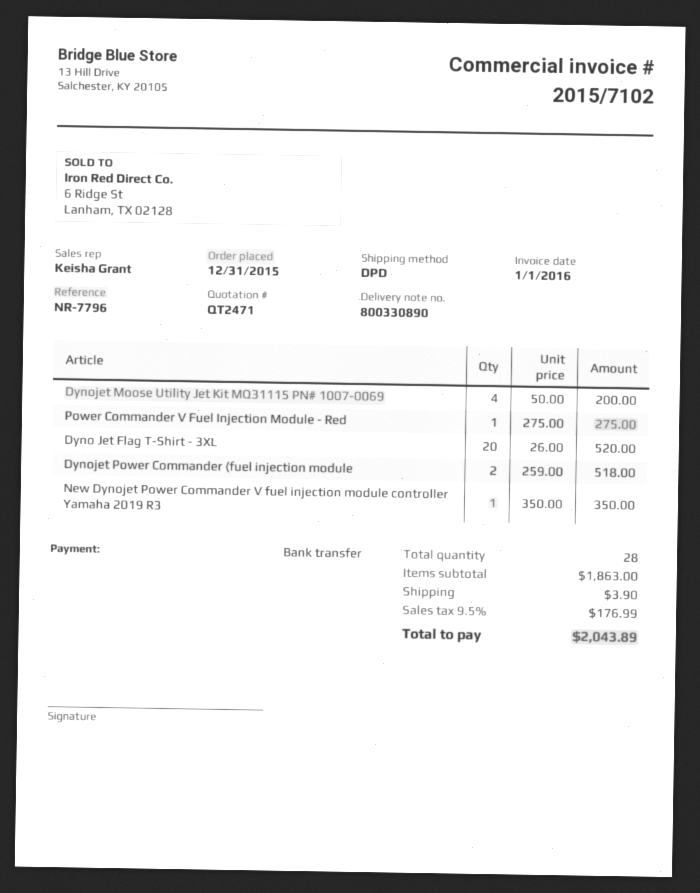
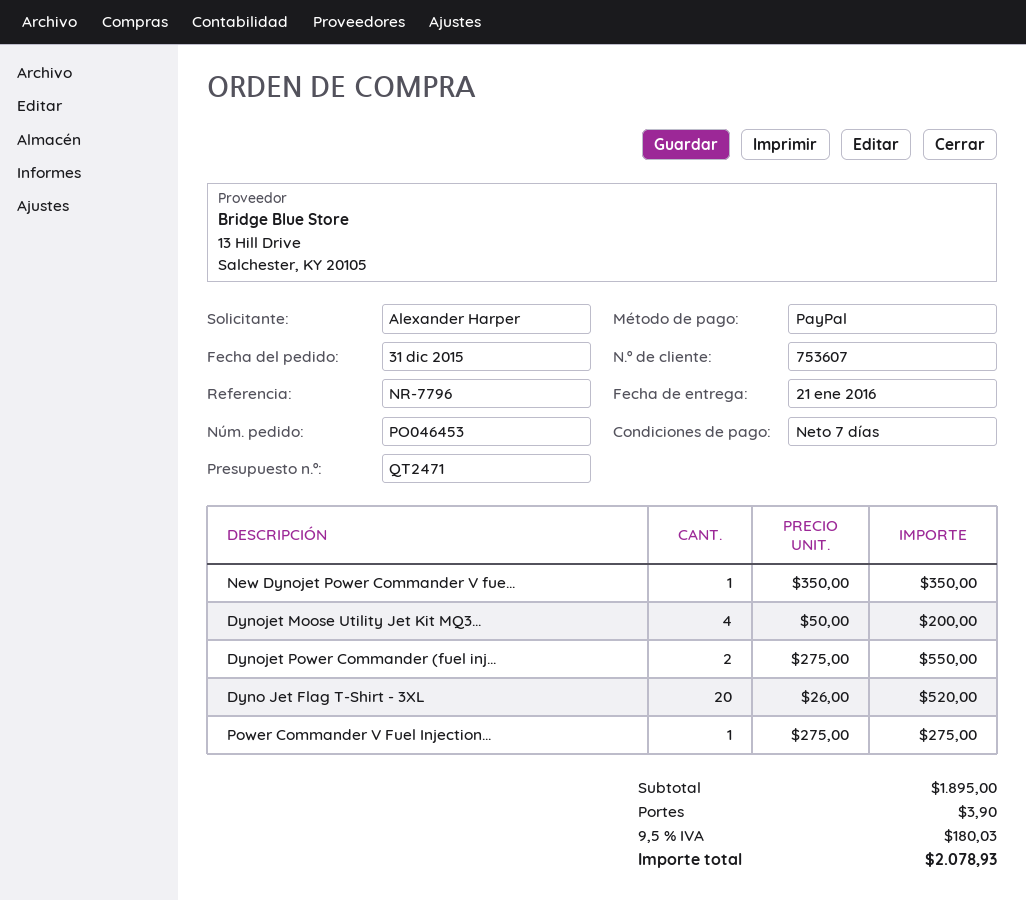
payment method: bank transfer -> PayPal
Dynojet Power Commander (fuel injection module: 2 x 259.00 = 518.00 -> 2 x 275.00 = 550.00
subtotal: 1863.00 -> 1895.00
tax: 9.5% = 176.99 -> 9.5% = 180.03
total: 2043.89 -> 2078.93

